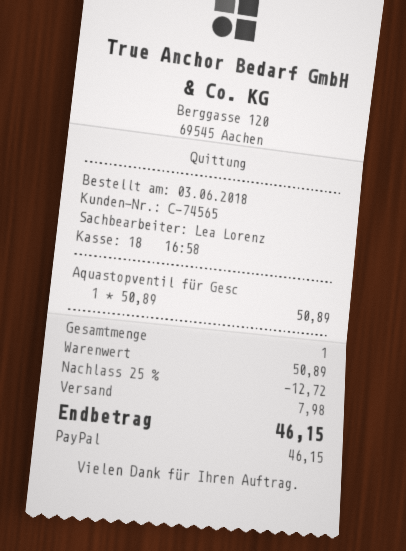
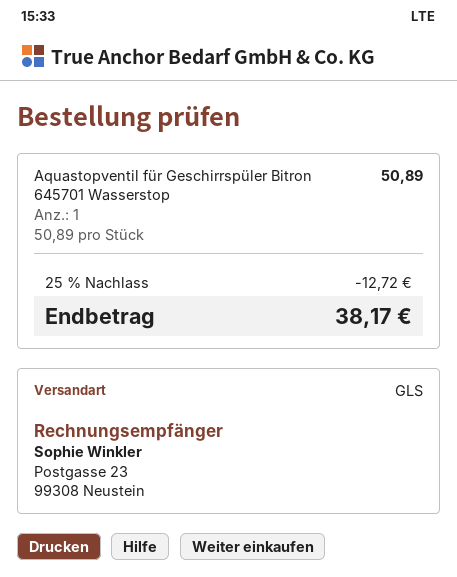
shipping: 7.98 -> none
total: 46.15 -> 38.17

